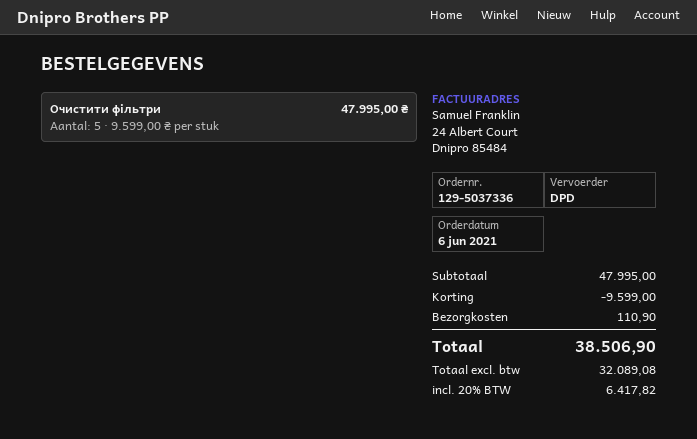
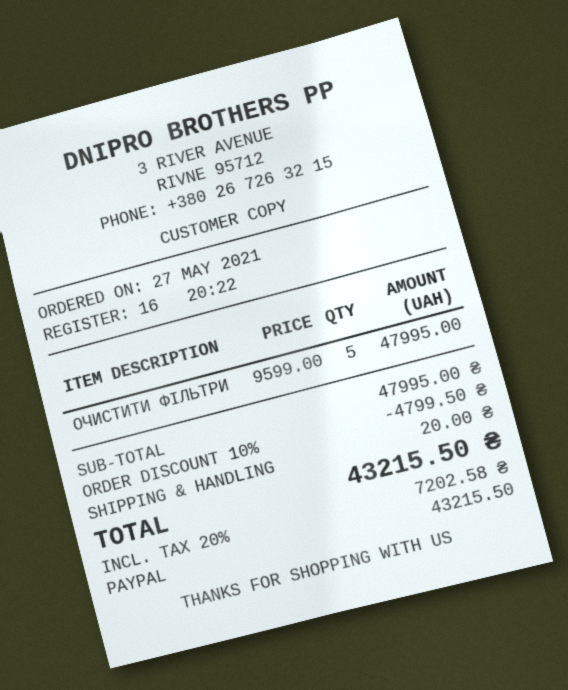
order date: 2021-06-06 -> 2021-05-27
discount: 9599.00 -> 4799.50
shipping: 110.90 -> 20.00
tax: 20% = 6417.82 -> 20% = 7202.58
total: 38506.90 -> 43215.50

